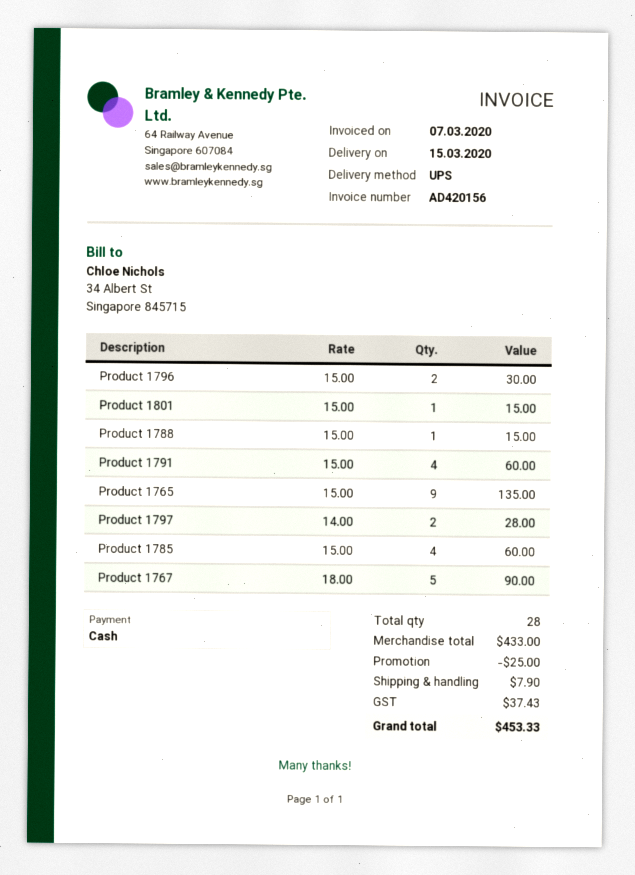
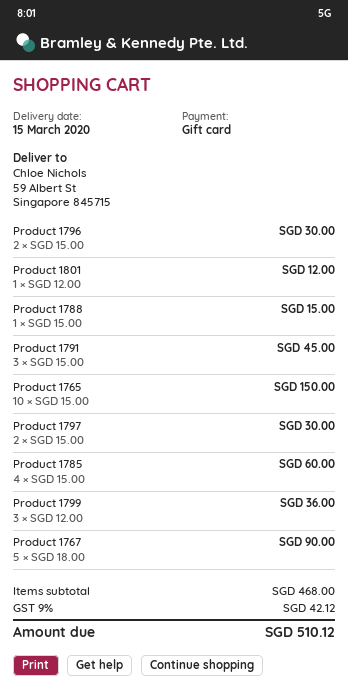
payment method: cash -> gift card
Product 1801: 1 x 15.00 = 15.00 -> 1 x 12.00 = 12.00
Product 1791: 4 x 15.00 = 60.00 -> 3 x 15.00 = 45.00
Product 1765: 9 x 15.00 = 135.00 -> 10 x 15.00 = 150.00
Product 1797: 2 x 14.00 = 28.00 -> 2 x 15.00 = 30.00
Product 1799: none -> 3 x 12.00 = 36.00
subtotal: 433.00 -> 468.00
discount: 25.00 -> none
shipping: 7.90 -> none
tax: 37.43 -> 42.12
total: 453.33 -> 510.12

